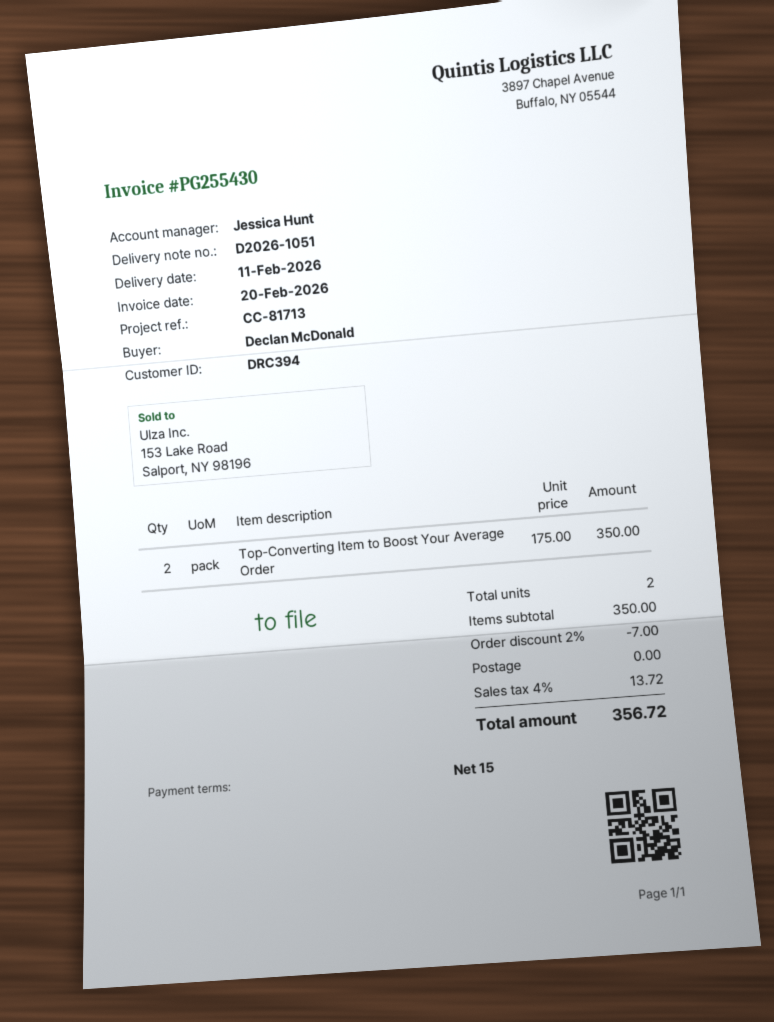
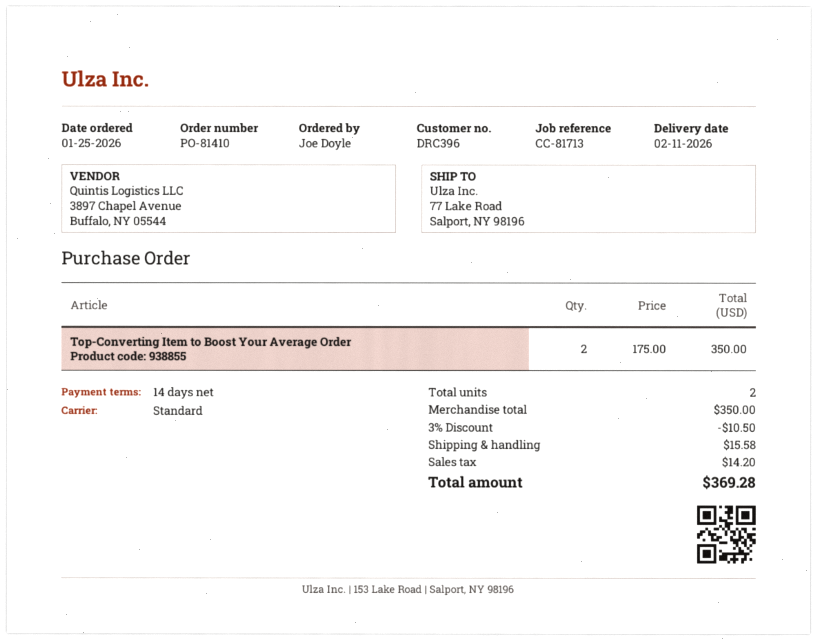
payment terms: 15 days -> 14 days
customer number: DRC394 -> DRC396
ordered by: Declan McDonald -> Joe Doyle
discount: 2% = 7.00 -> 3% = 10.50
shipping: 0.00 -> 15.58
tax: 13.72 -> 14.20
total: 356.72 -> 369.28

